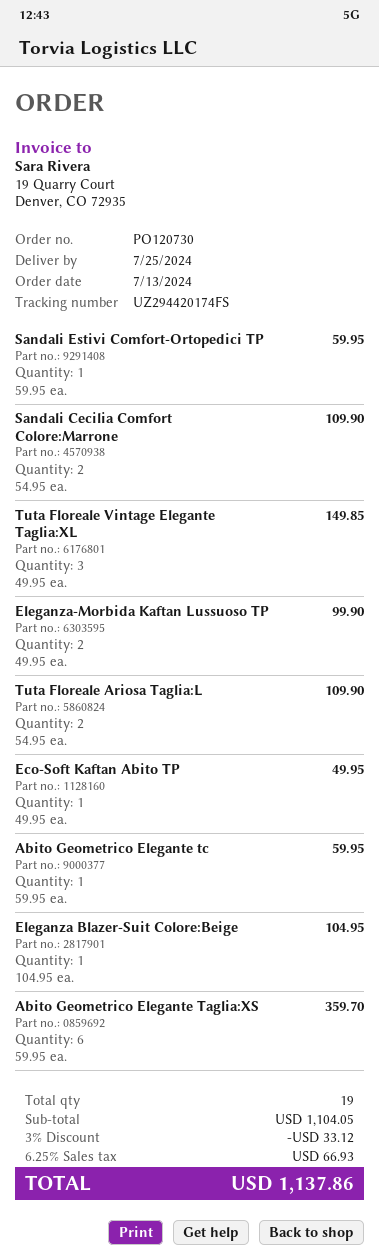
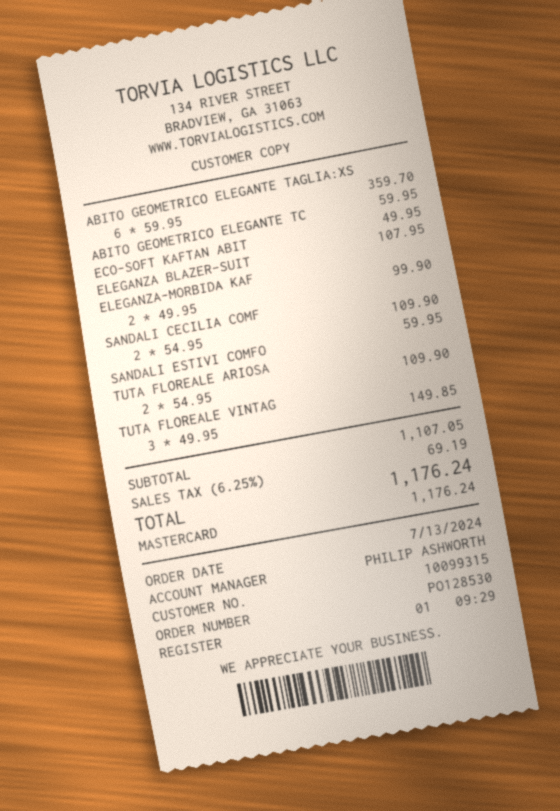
order number: PO120730 -> PO128530
Eleganza Blazer-Suit Colore:Beige: 1 x 104.95 = 104.95 -> 1 x 107.95 = 107.95
subtotal: 1104.05 -> 1107.05
discount: 3% = 33.12 -> none
tax: 6.25% = 66.93 -> 6.25% = 69.19
total: 1137.86 -> 1176.24

